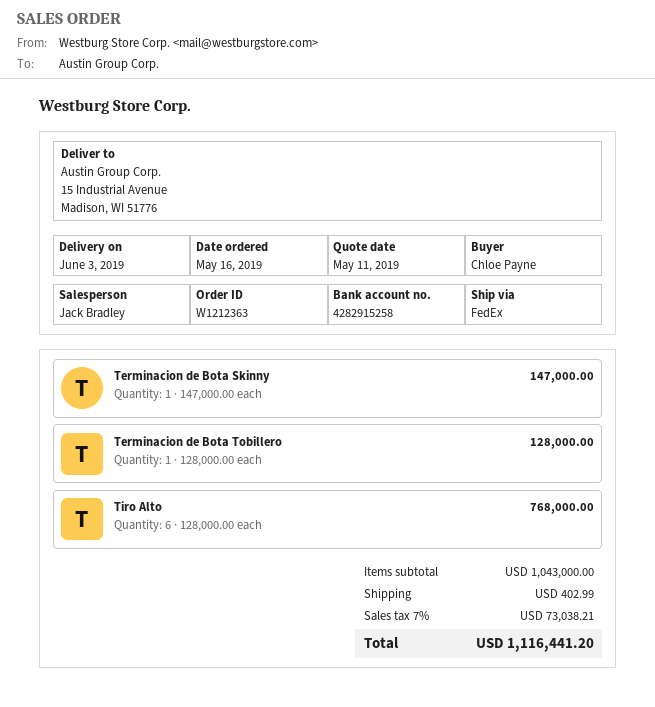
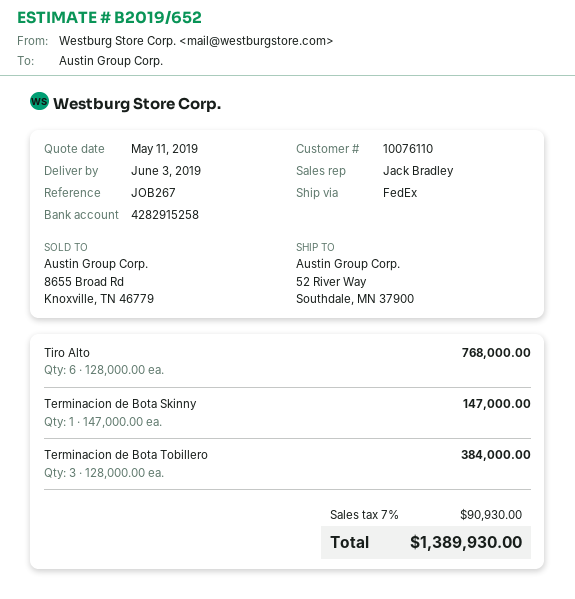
ship to: 15 Industrial Avenue, Madison, WI 51776 -> 52 River Way, Southdale, MN 37900
Terminacion de Bota Tobillero: 1 x 128000.00 = 128000.00 -> 3 x 128000.00 = 384000.00
shipping: 402.99 -> none
tax: 7% = 73038.21 -> 7% = 90930.00
total: 1116441.20 -> 1389930.00

